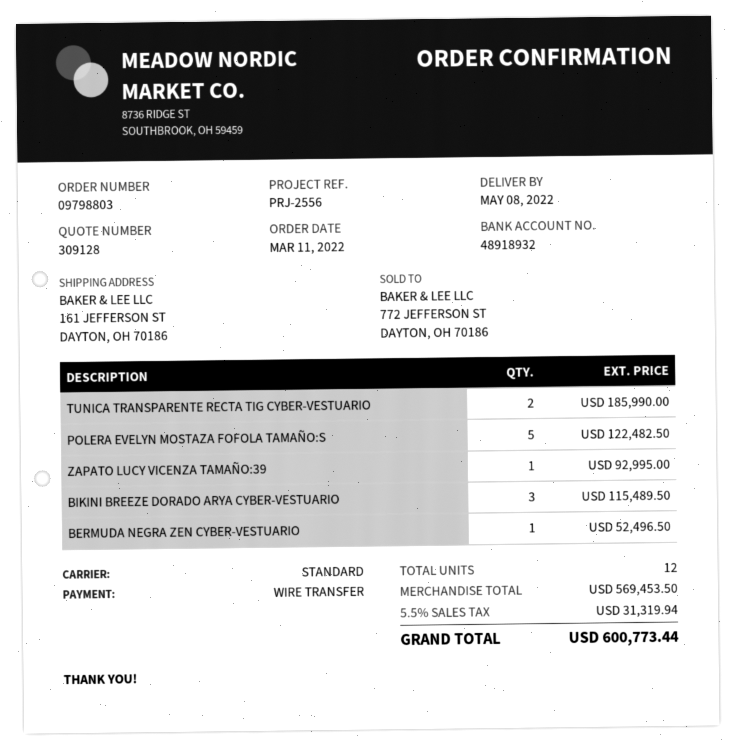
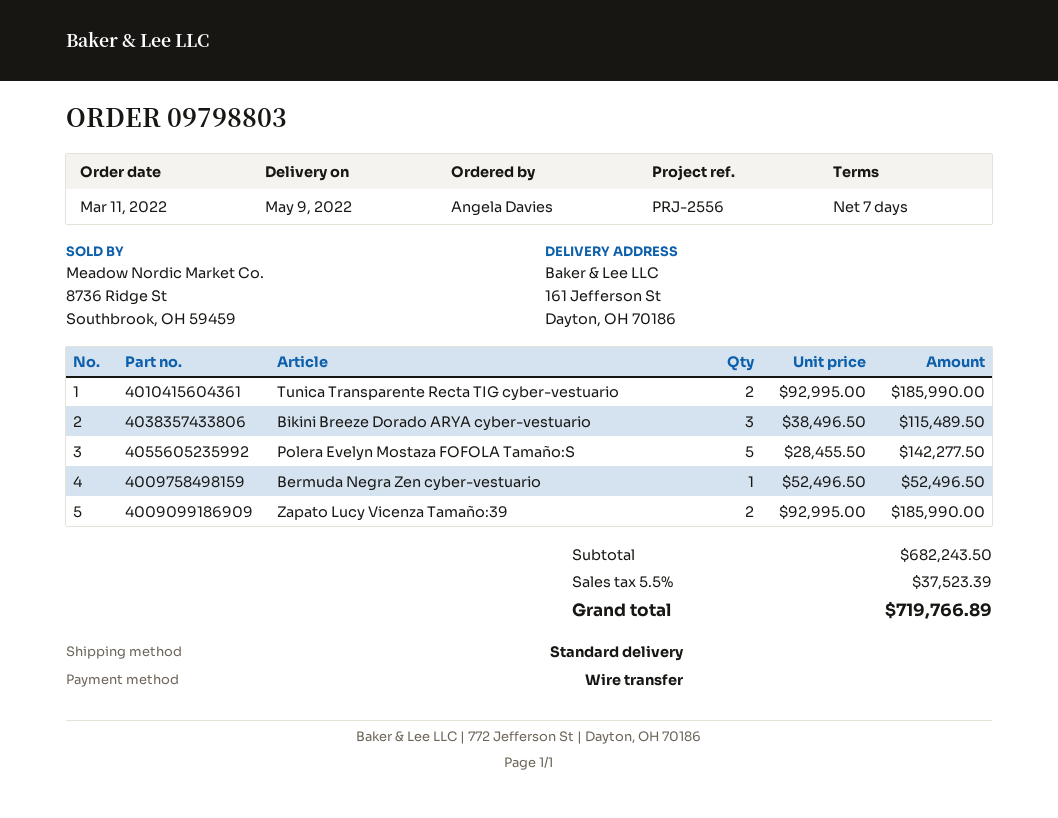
delivery date: 2022-05-08 -> 2022-05-09
POLERA EVELYN MOSTAZA FOFOLA TAMAÑO:S: 5 for 122482.50 -> 5 for 142277.50
ZAPATO LUCY VICENZA TAMAÑO:39: 1 for 92995.00 -> 2 for 185990.00
subtotal: 569453.50 -> 682243.50
tax: 5.5% = 31319.94 -> 5.5% = 37523.39
total: 600773.44 -> 719766.89

